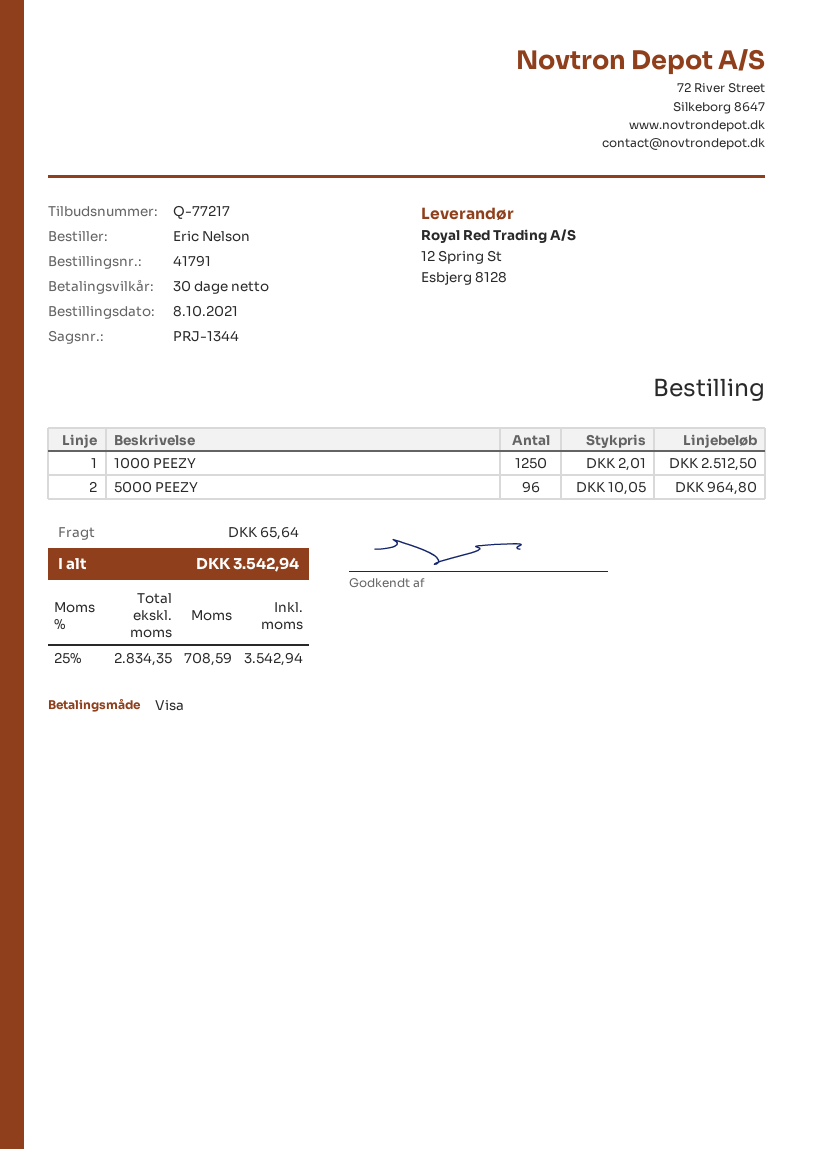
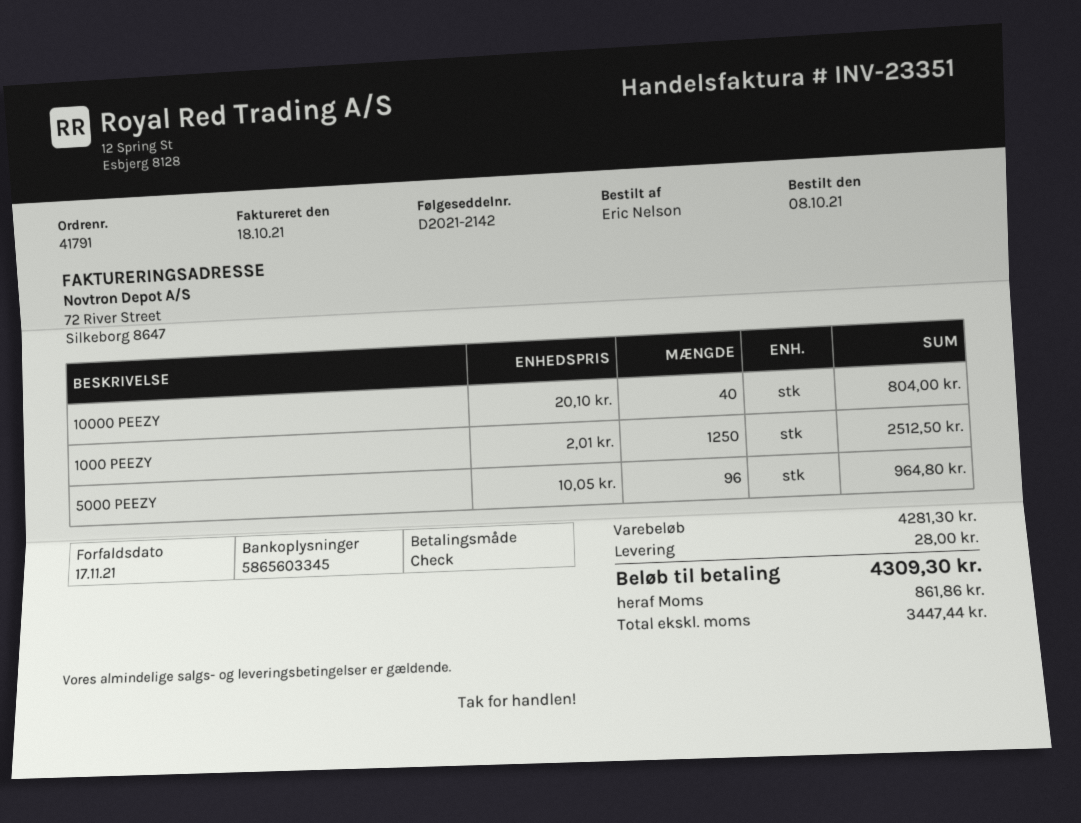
payment method: Visa -> cheque
10000 PEEZY: none -> 40 x 20.10 = 804.00
shipping: 65.64 -> 28.00
net: 2834.35 -> 3447.44
tax: 708.59 -> 861.86
total: 3542.94 -> 4309.30

